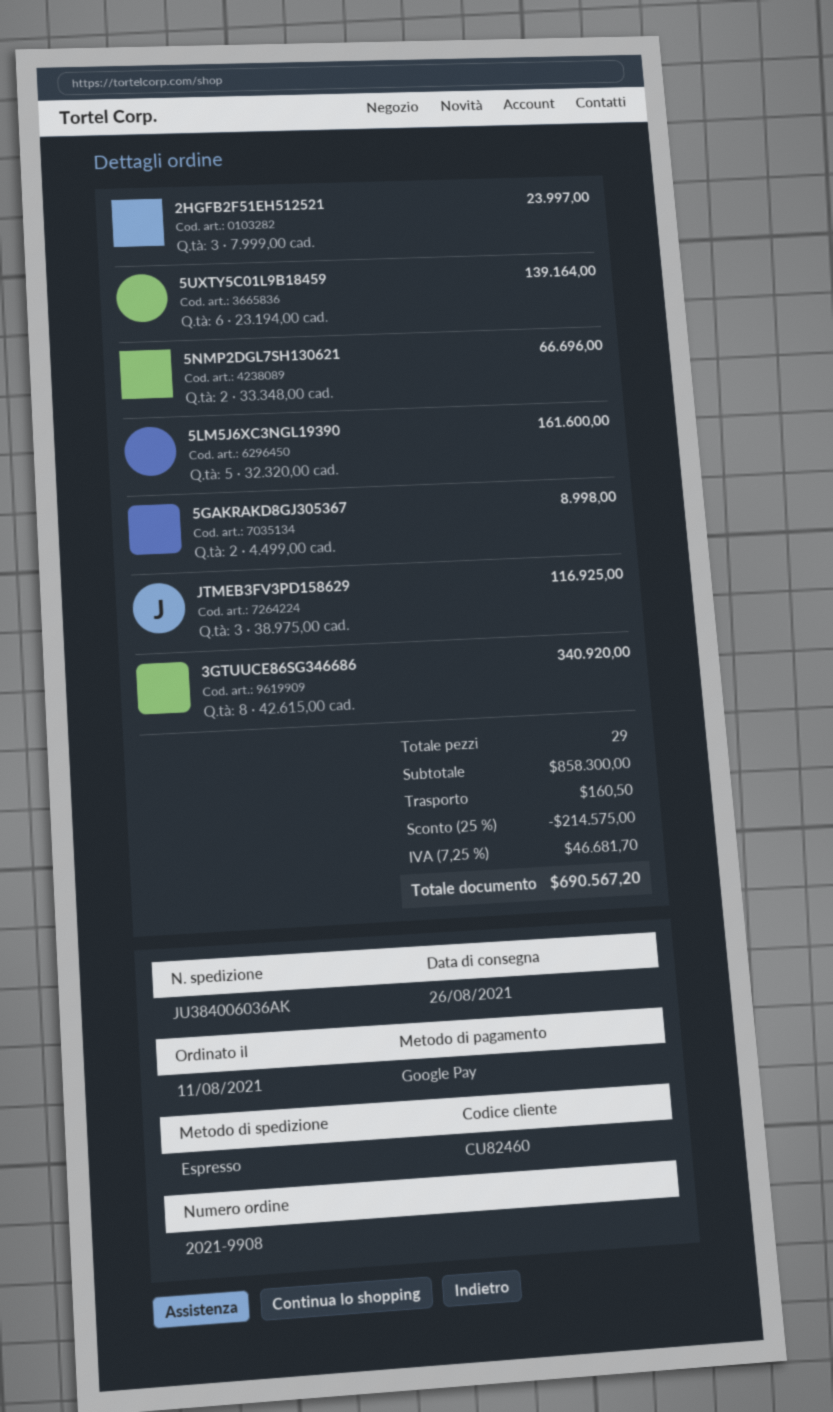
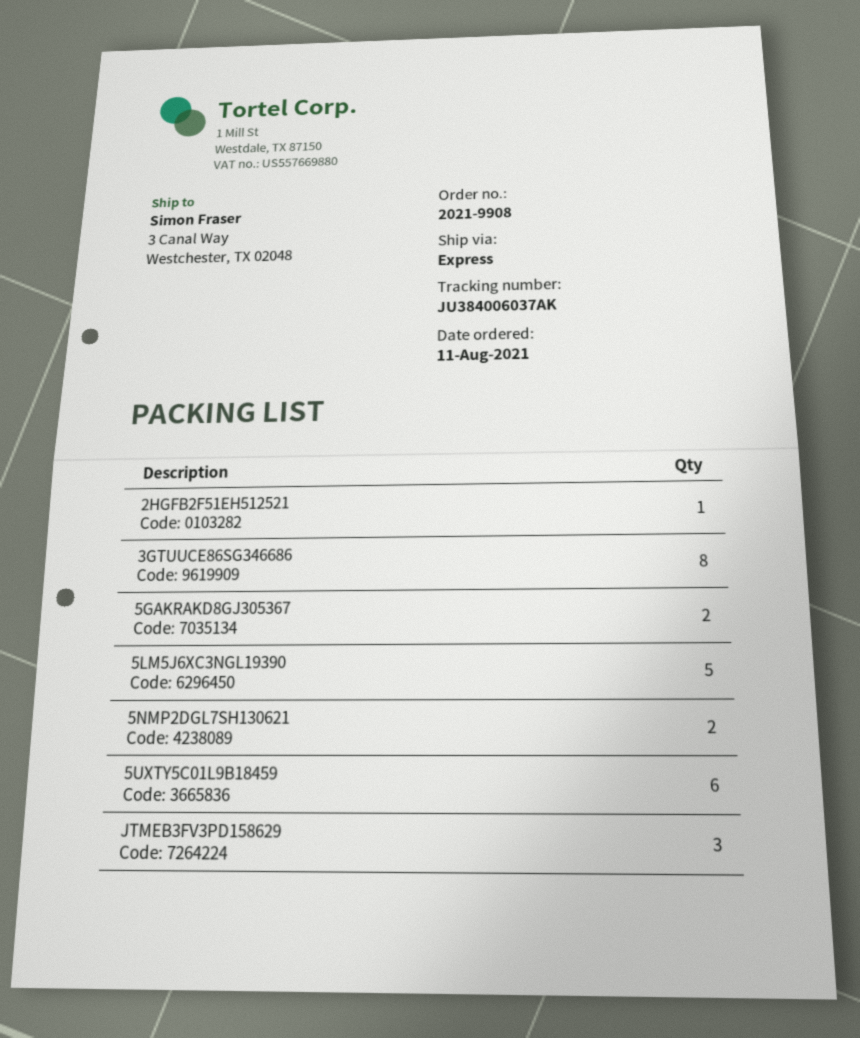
tracking number: JU384006036AK -> JU384006037AK
2HGFB2F51EH512521: 3 -> 1

